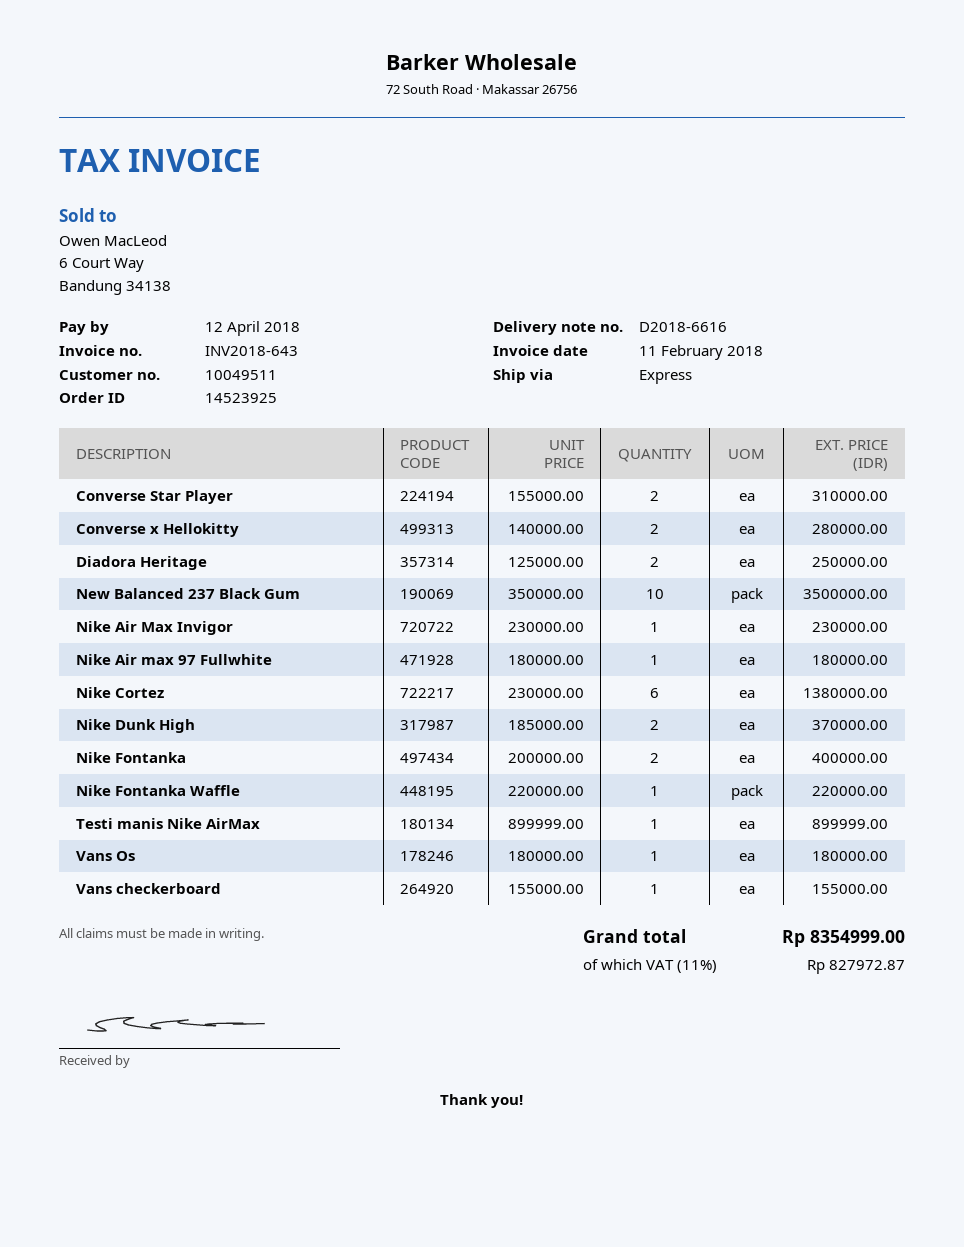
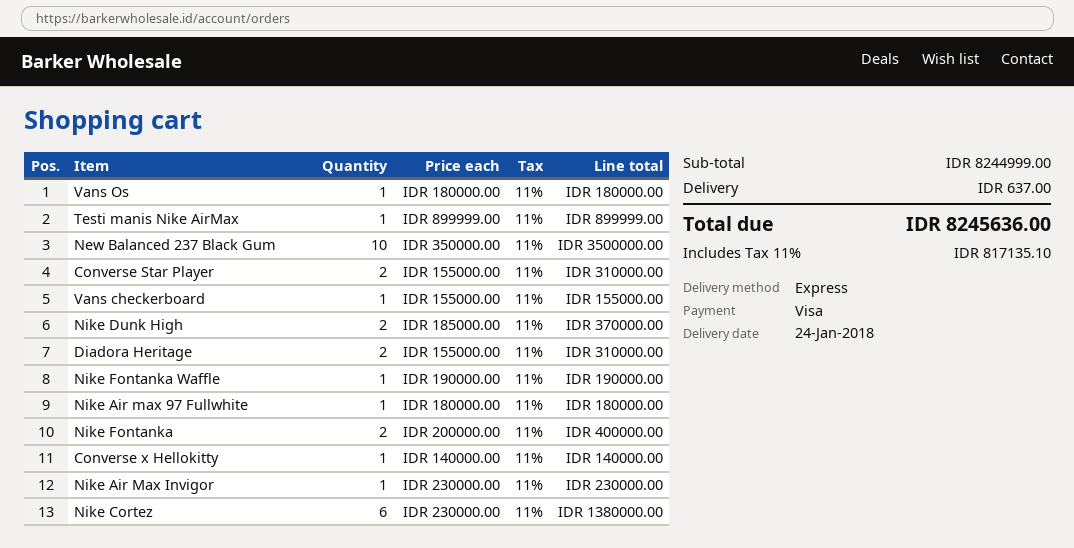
Converse x Hellokitty: 2 x 140000.00 = 280000.00 -> 1 x 140000.00 = 140000.00
Diadora Heritage: 2 x 125000.00 = 250000.00 -> 2 x 155000.00 = 310000.00
Nike Fontanka Waffle: 1 x 220000.00 = 220000.00 -> 1 x 190000.00 = 190000.00
shipping: none -> 637.00
tax: 11% = 827972.87 -> 11% = 817135.10
total: 8354999.00 -> 8245636.00

